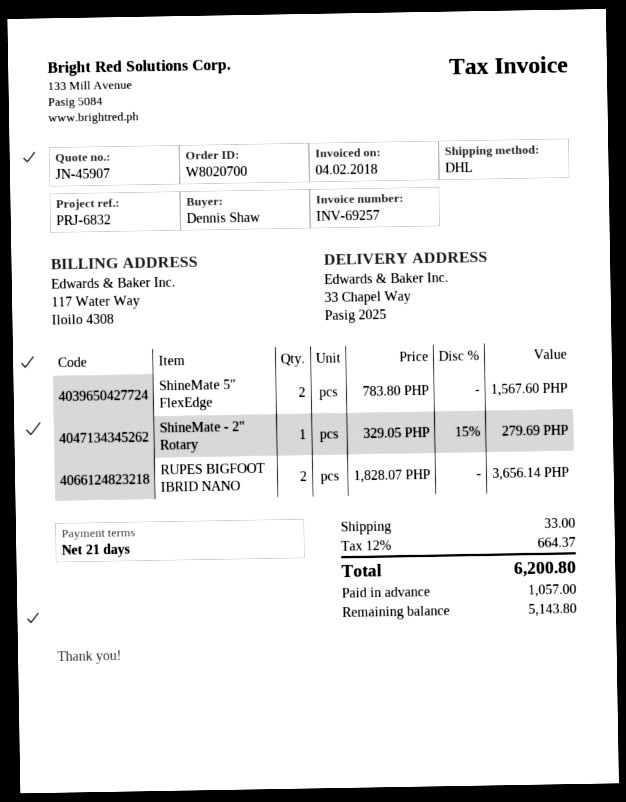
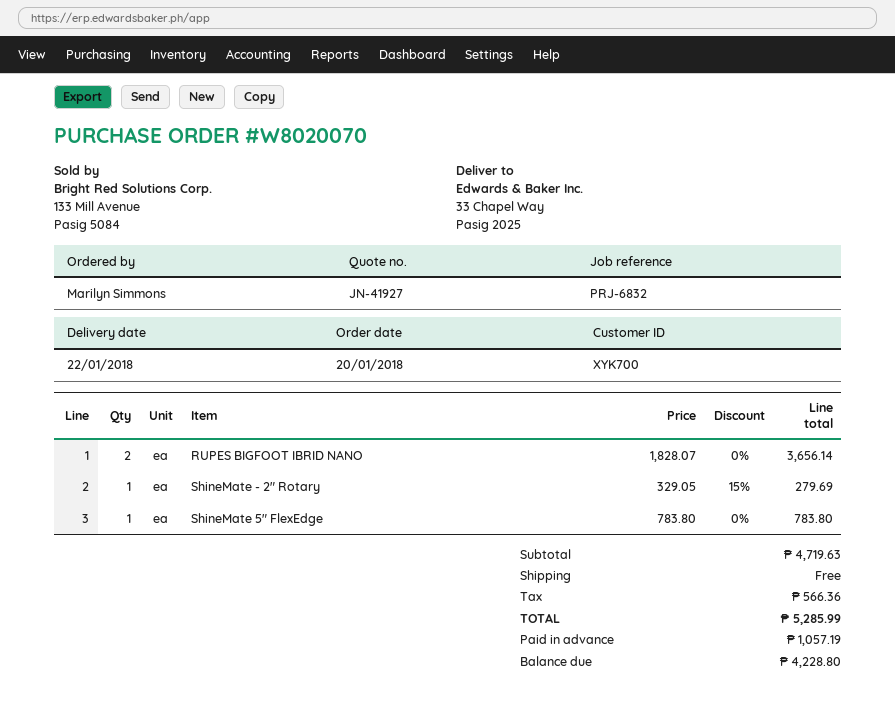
quote number: JN-45907 -> JN-41927
order number: W8020700 -> W8020070
ordered by: Dennis Shaw -> Marilyn Simmons
ShineMate 5″ FlexEdge: 2 x 783.80 = 1567.60 -> 1 x 783.80 = 783.80
shipping: 33.00 -> 0.00
tax: 664.37 -> 566.36
total: 6200.80 -> 5285.99
deposit: 1057.00 -> 1057.19
balance: 5143.80 -> 4228.80

